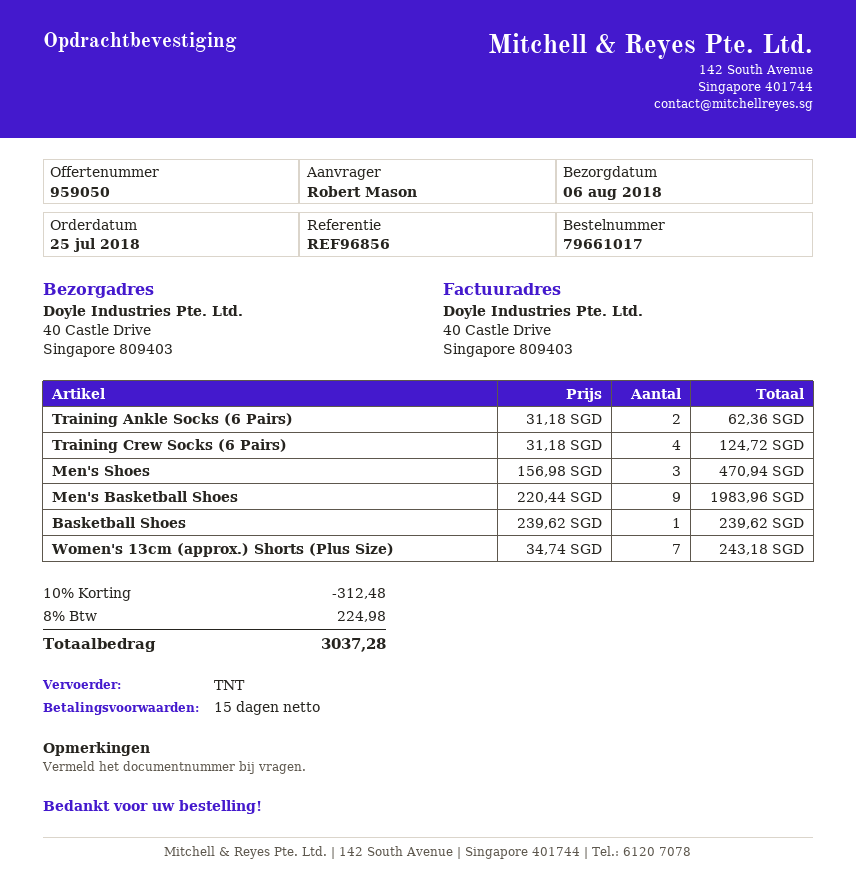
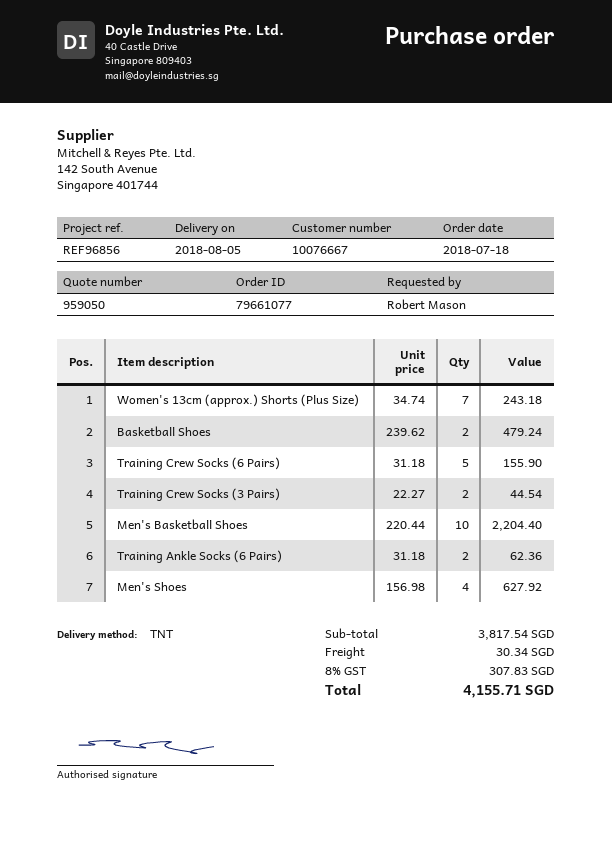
order number: 79661017 -> 79661077
order date: 2018-07-25 -> 2018-07-18
delivery date: 2018-08-06 -> 2018-08-05
Training Crew Socks (6 Pairs): 4 x 31.18 = 124.72 -> 5 x 31.18 = 155.90
Men's Shoes: 3 x 156.98 = 470.94 -> 4 x 156.98 = 627.92
Men's Basketball Shoes: 9 x 220.44 = 1983.96 -> 10 x 220.44 = 2204.40
Basketball Shoes: 1 x 239.62 = 239.62 -> 2 x 239.62 = 479.24
Training Crew Socks (3 Pairs): none -> 2 x 22.27 = 44.54
discount: 10% = 312.48 -> none
shipping: none -> 30.34
tax: 8% = 224.98 -> 8% = 307.83
total: 3037.28 -> 4155.71

